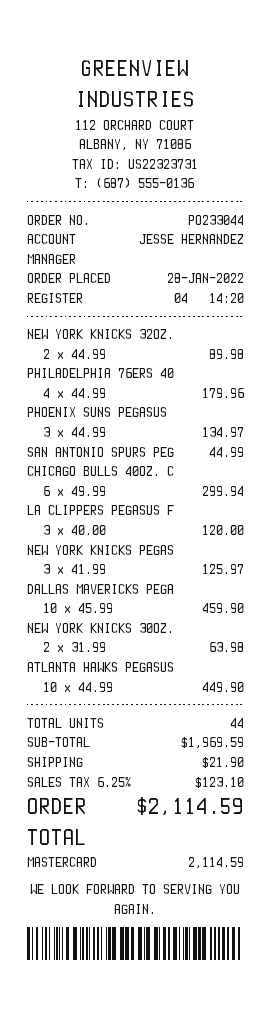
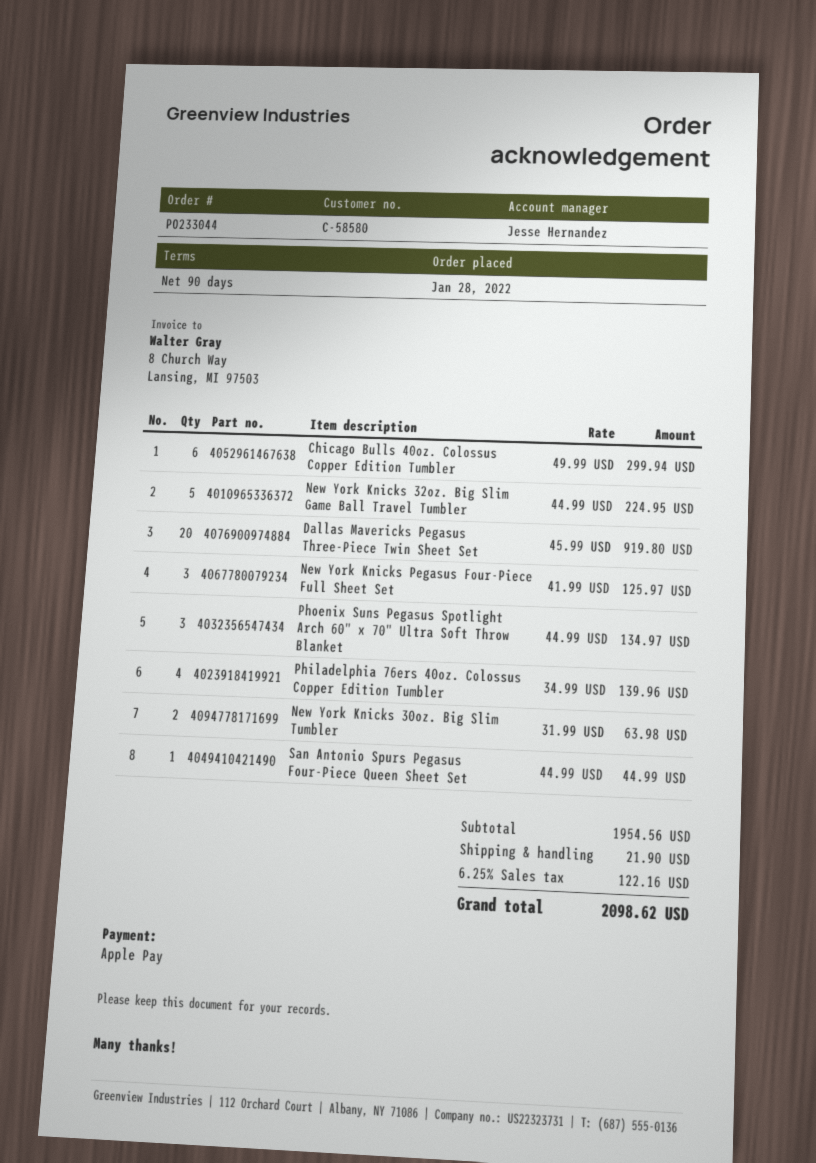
payment method: Mastercard -> Apple Pay
NEW YORK KNICKS 32OZ.: 2 x 44.99 = 89.98 -> 5 x 44.99 = 224.95
PHILADELPHIA 76ERS 40: 4 x 44.99 = 179.96 -> 4 x 34.99 = 139.96
LA CLIPPERS PEGASUS F: 3 x 40.00 = 120.00 -> none
DALLAS MAVERICKS PEGA: 10 x 45.99 = 459.90 -> 20 x 45.99 = 919.80
ATLANTA HAWKS PEGASUS: 10 x 44.99 = 449.90 -> none
subtotal: 1969.59 -> 1954.56
tax: 6.25% = 123.10 -> 6.25% = 122.16
total: 2114.59 -> 2098.62

